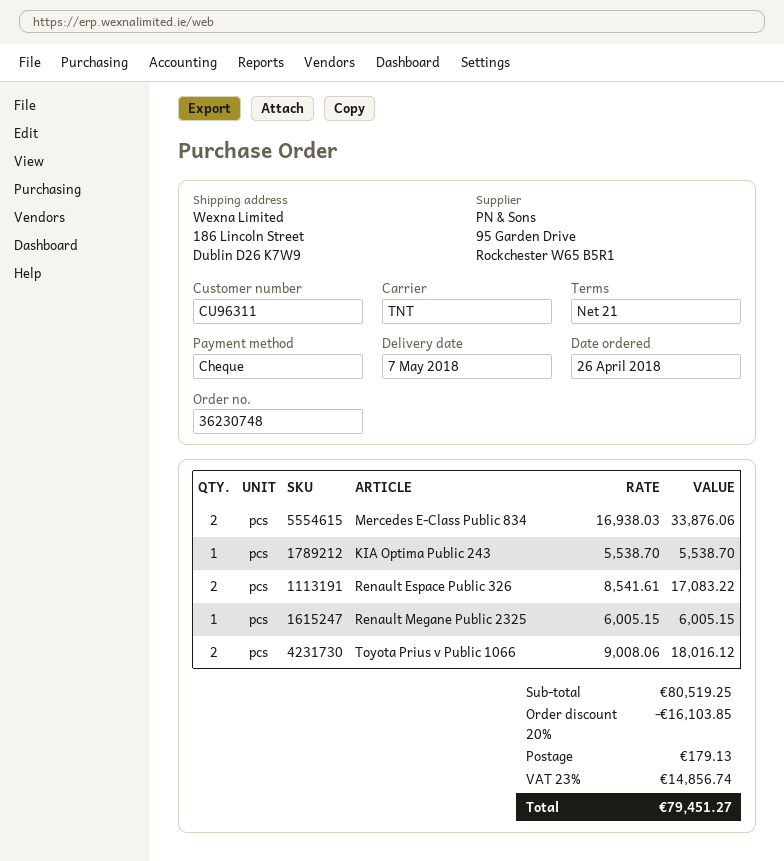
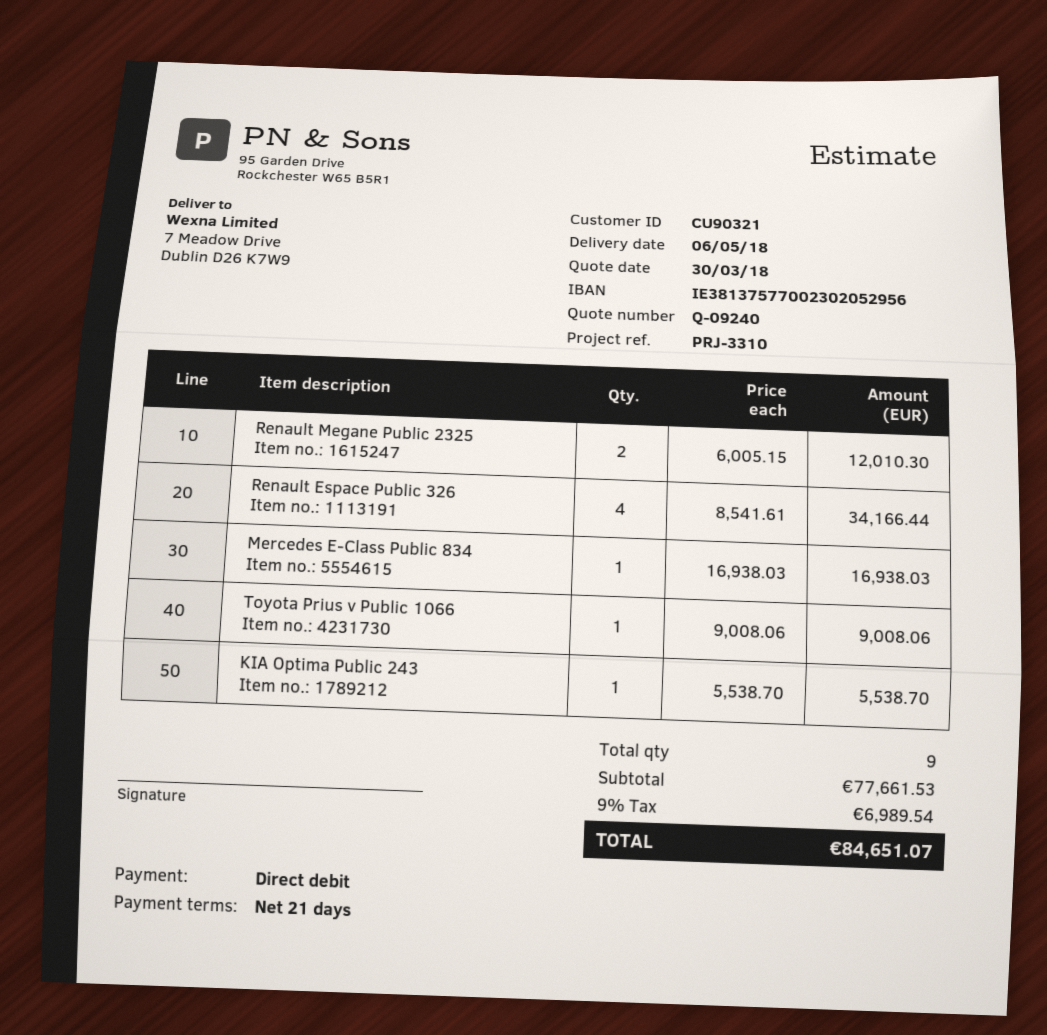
delivery date: 2018-05-07 -> 2018-05-06
customer number: CU96311 -> CU90321
payment method: cheque -> direct debit
ship to: 186 Lincoln Street, Dublin D26 K7W9 -> 7 Meadow Drive, Dublin D26 K7W9
Mercedes E-Class Public 834: 2 x 16938.03 = 33876.06 -> 1 x 16938.03 = 16938.03
Renault Espace Public 326: 2 x 8541.61 = 17083.22 -> 4 x 8541.61 = 34166.44
Renault Megane Public 2325: 1 x 6005.15 = 6005.15 -> 2 x 6005.15 = 12010.30
Toyota Prius v Public 1066: 2 x 9008.06 = 18016.12 -> 1 x 9008.06 = 9008.06
subtotal: 80519.25 -> 77661.53
discount: 20% = 16103.85 -> none
shipping: 179.13 -> none
tax: 23% = 14856.74 -> 9% = 6989.54
total: 79451.27 -> 84651.07

